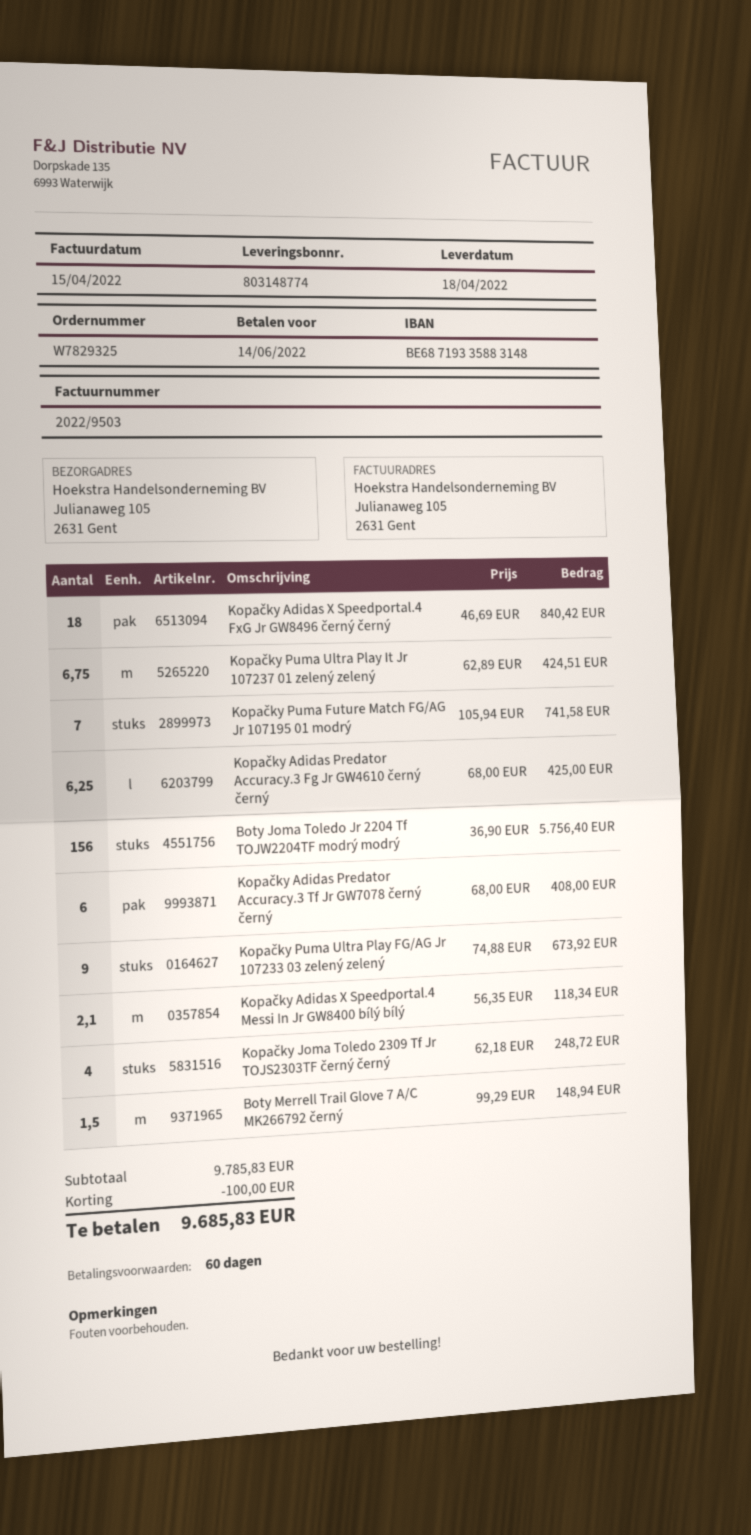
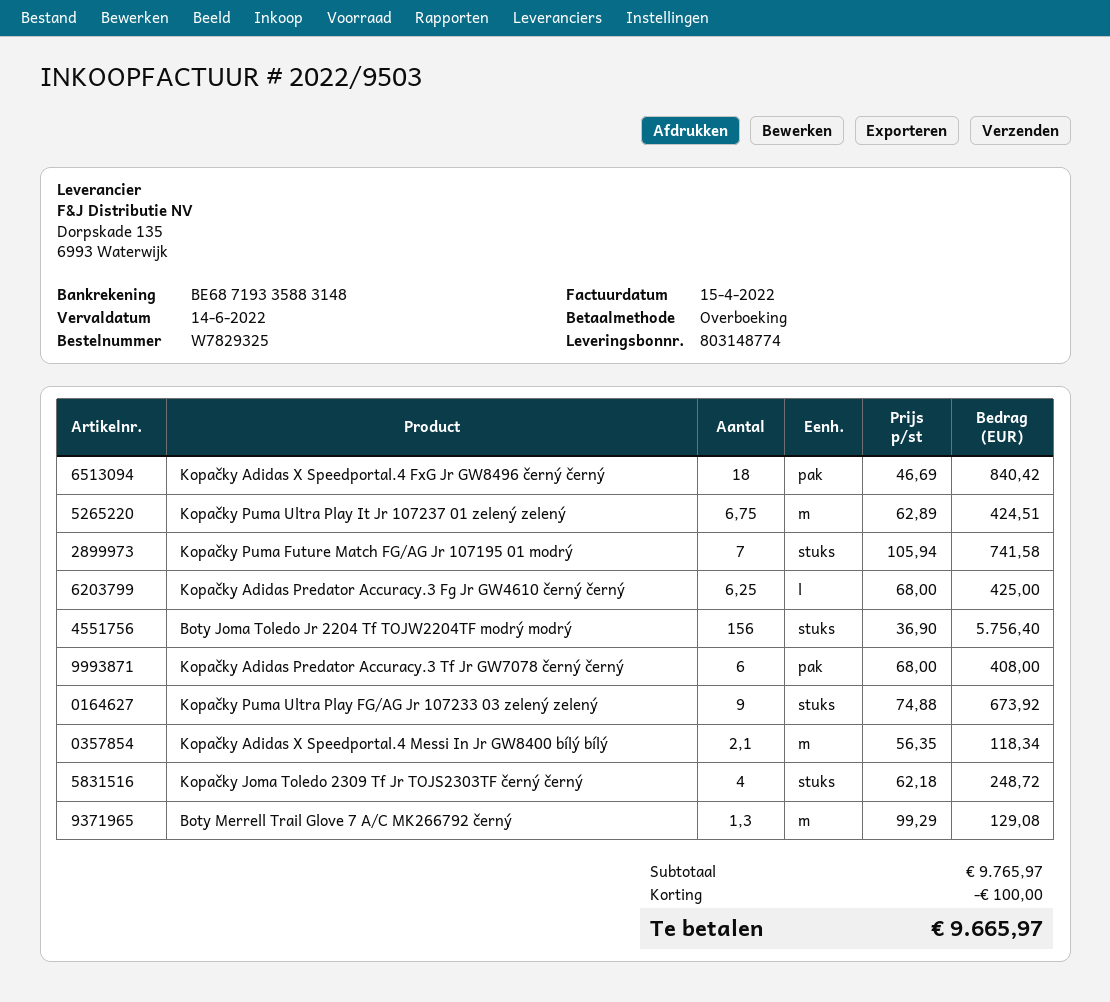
Boty Merrell Trail Glove 7 A/C MK266792 černý: 1.5 x 99.29 = 148.94 -> 1.3 x 99.29 = 129.08
subtotal: 9785.83 -> 9765.97
total: 9685.83 -> 9665.97

